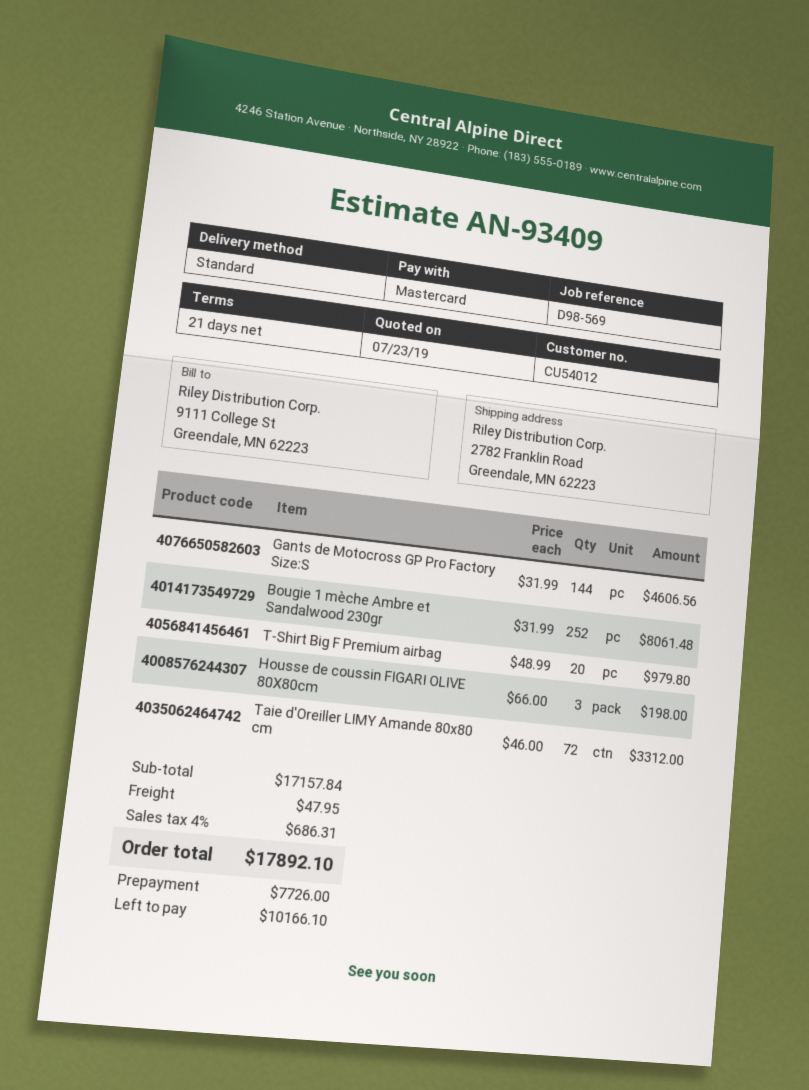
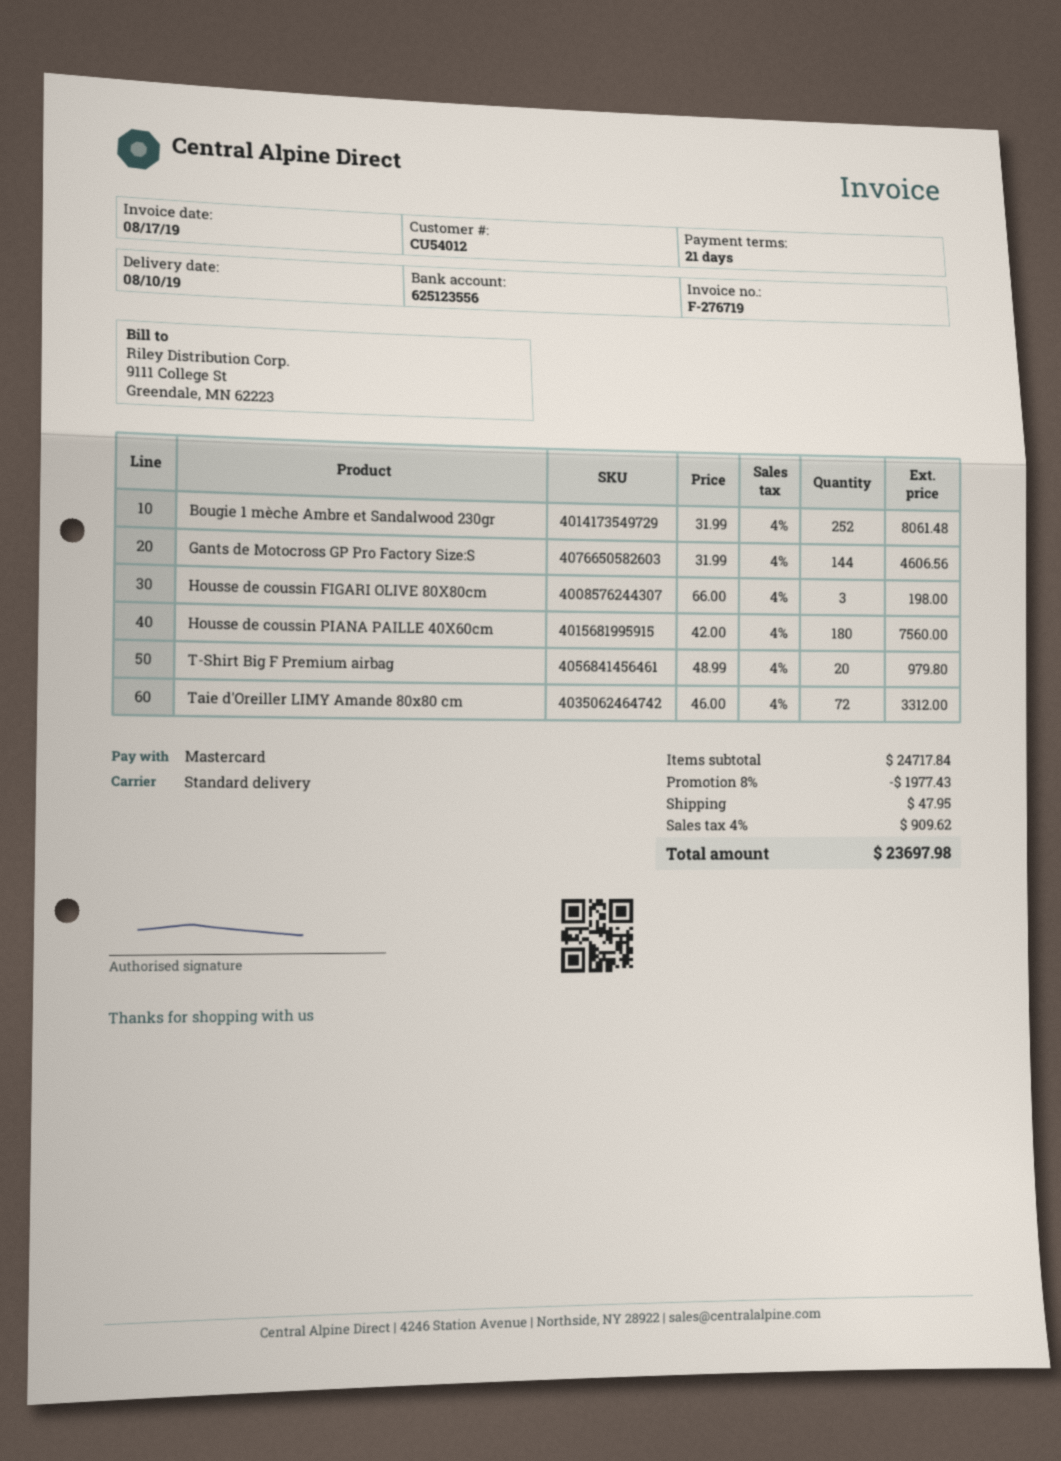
Housse de coussin PIANA PAILLE 40X60cm: none -> 180 x 42.00 = 7560.00
subtotal: 17157.84 -> 24717.84
discount: none -> 8% = 1977.43
tax: 4% = 686.31 -> 4% = 909.62
total: 17892.10 -> 23697.98

